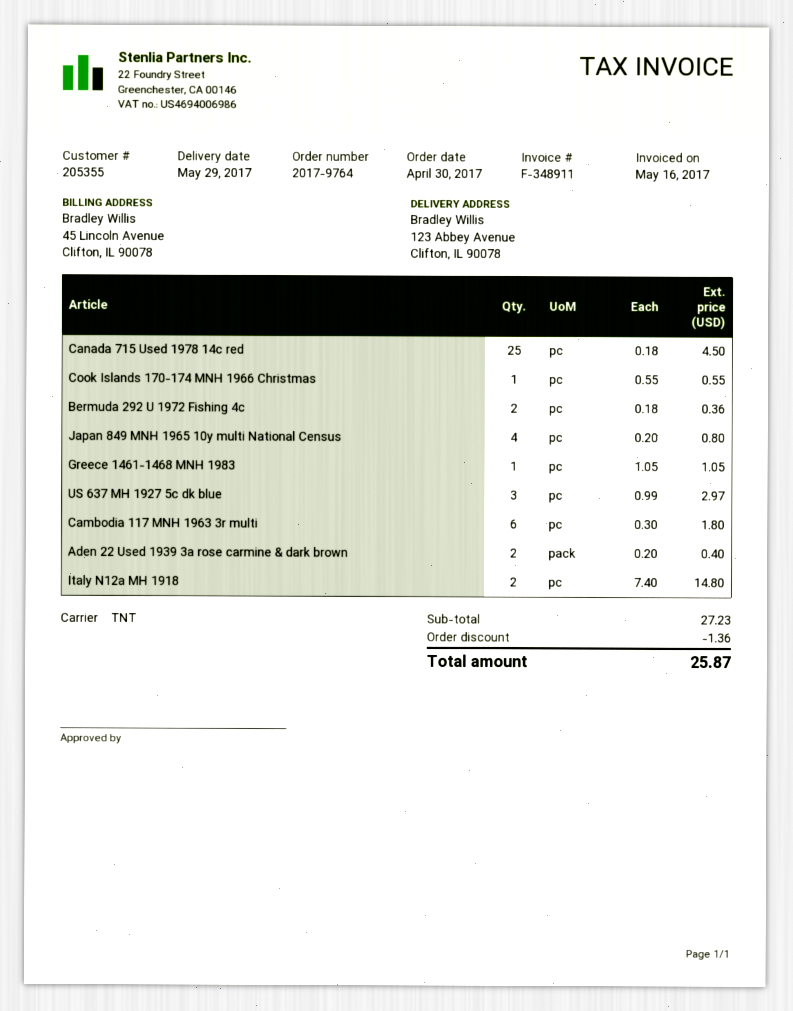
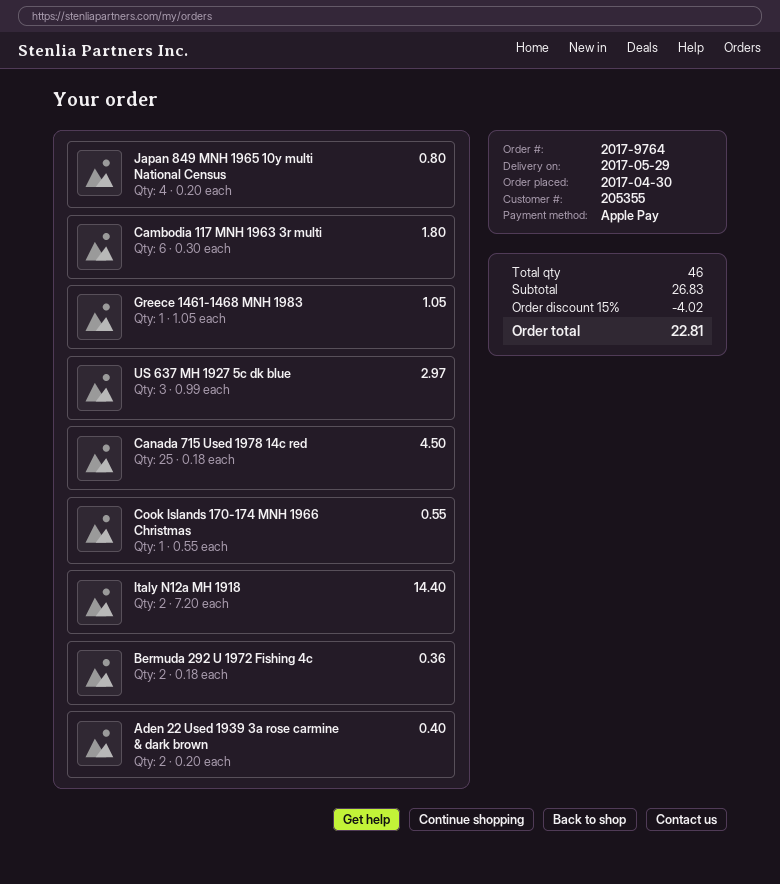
Italy N12a MH 1918: 2 x 7.40 = 14.80 -> 2 x 7.20 = 14.40
subtotal: 27.23 -> 26.83
discount: 1.36 -> 4.02
total: 25.87 -> 22.81

